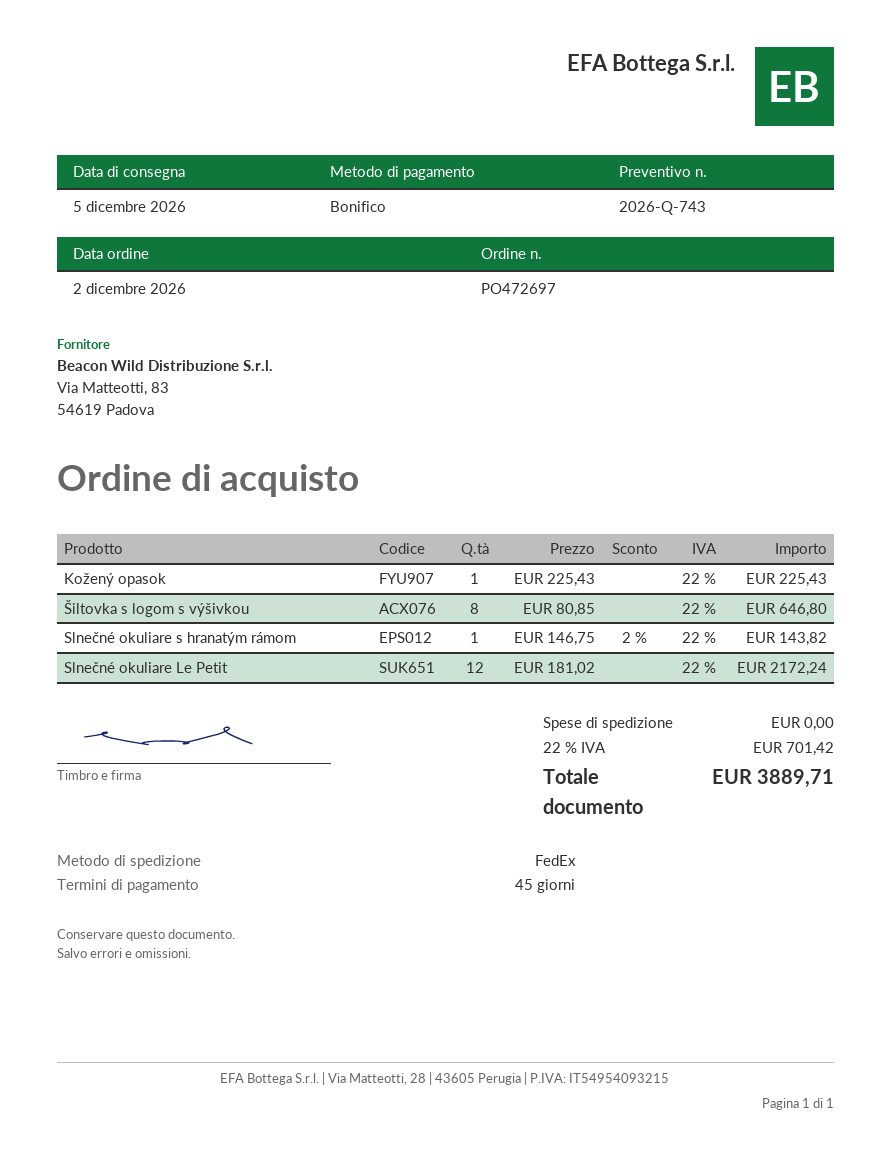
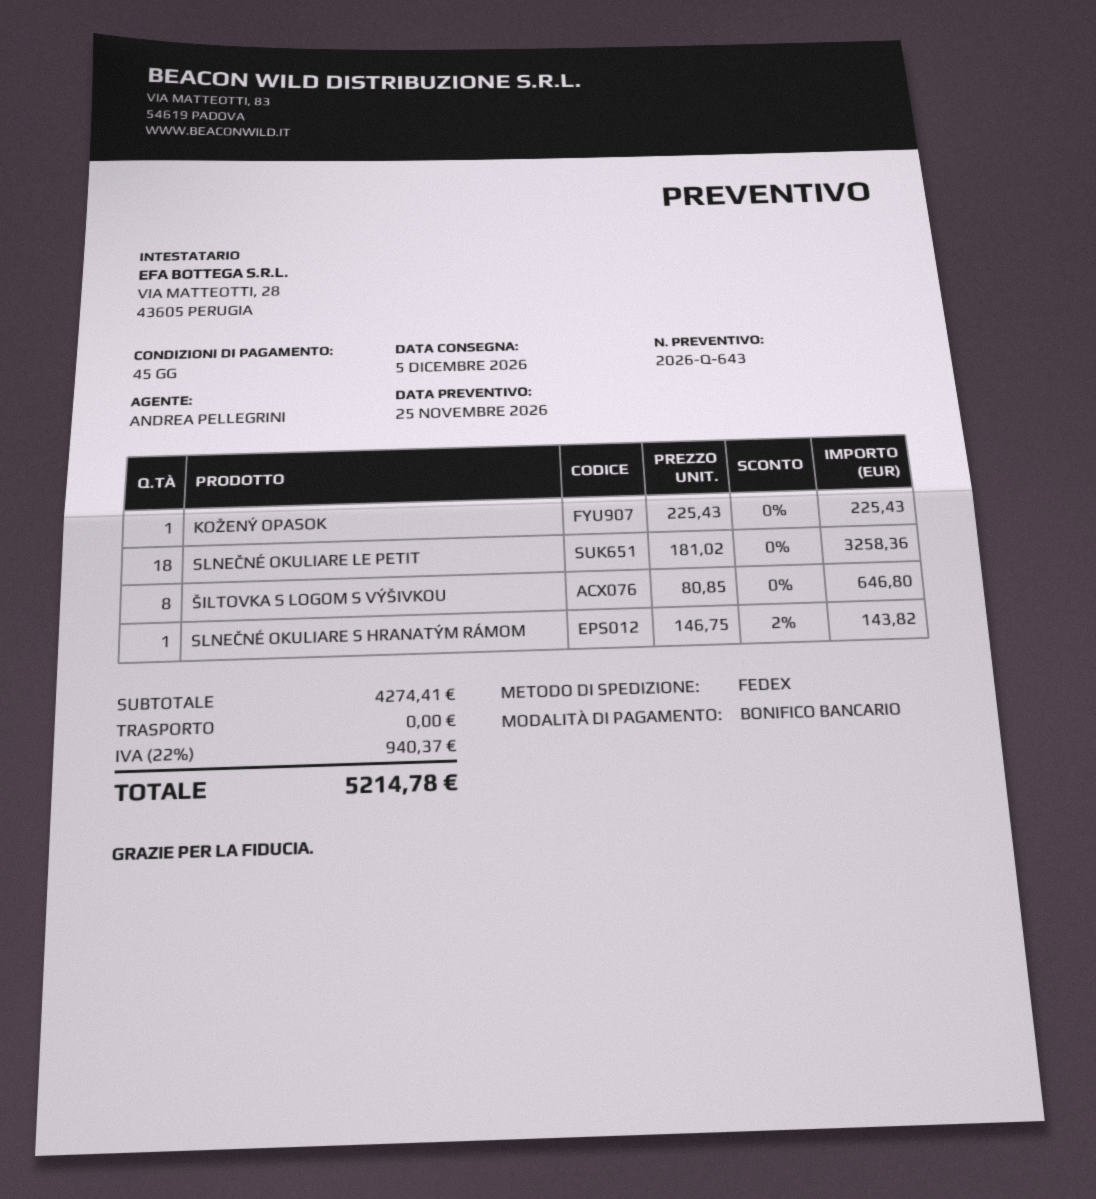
quote number: 2026-Q-743 -> 2026-Q-643
Slnečné okuliare Le Petit: 12 x 181.02 = 2172.24 -> 18 x 181.02 = 3258.36
tax: 22% = 701.42 -> 22% = 940.37
total: 3889.71 -> 5214.78

